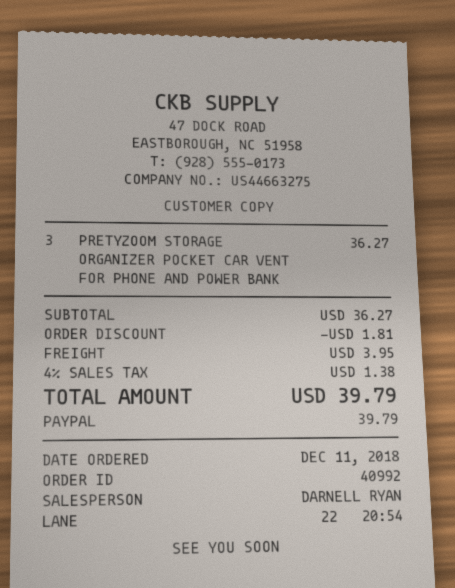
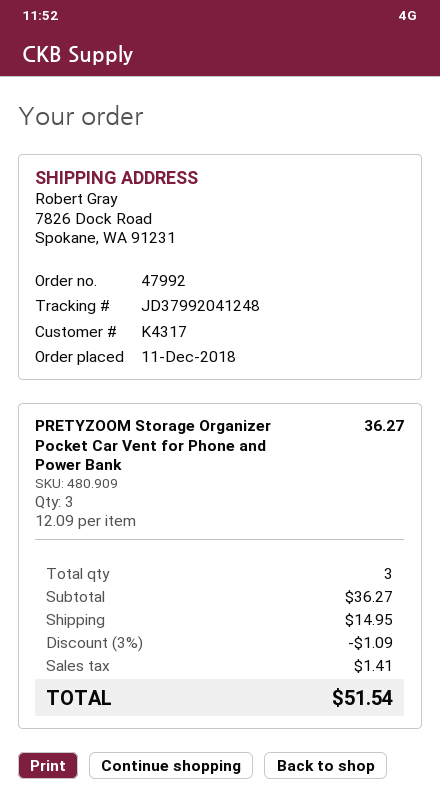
order number: 40992 -> 47992
discount: 1.81 -> 1.09
shipping: 3.95 -> 14.95
tax: 1.38 -> 1.41
total: 39.79 -> 51.54

